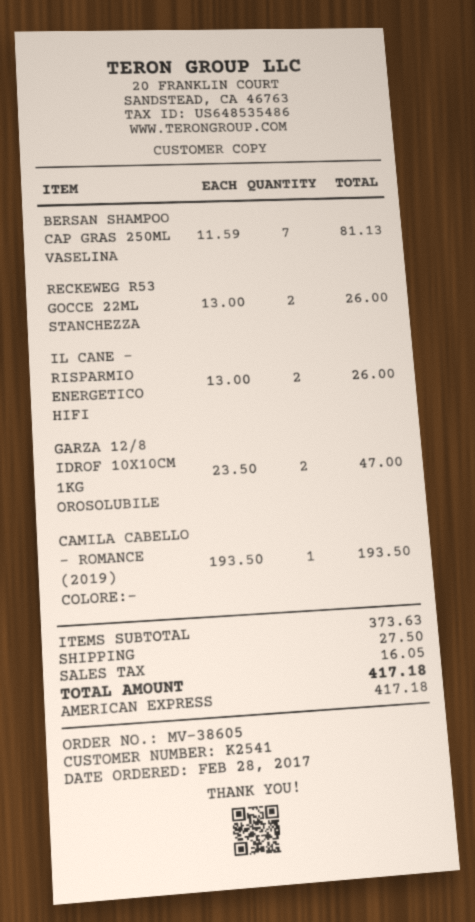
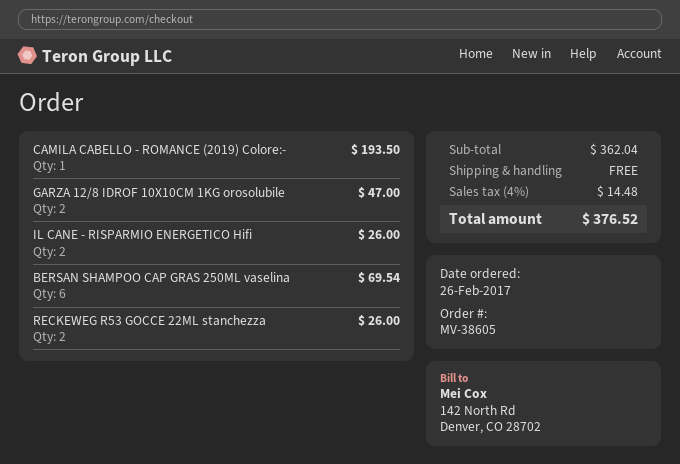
order date: 2017-02-28 -> 2017-02-26
BERSAN SHAMPOO CAP GRAS 250ML VASELINA: 7 for 81.13 -> 6 for 69.54
subtotal: 373.63 -> 362.04
shipping: 27.50 -> 0.00
tax: 16.05 -> 14.48
total: 417.18 -> 376.52

